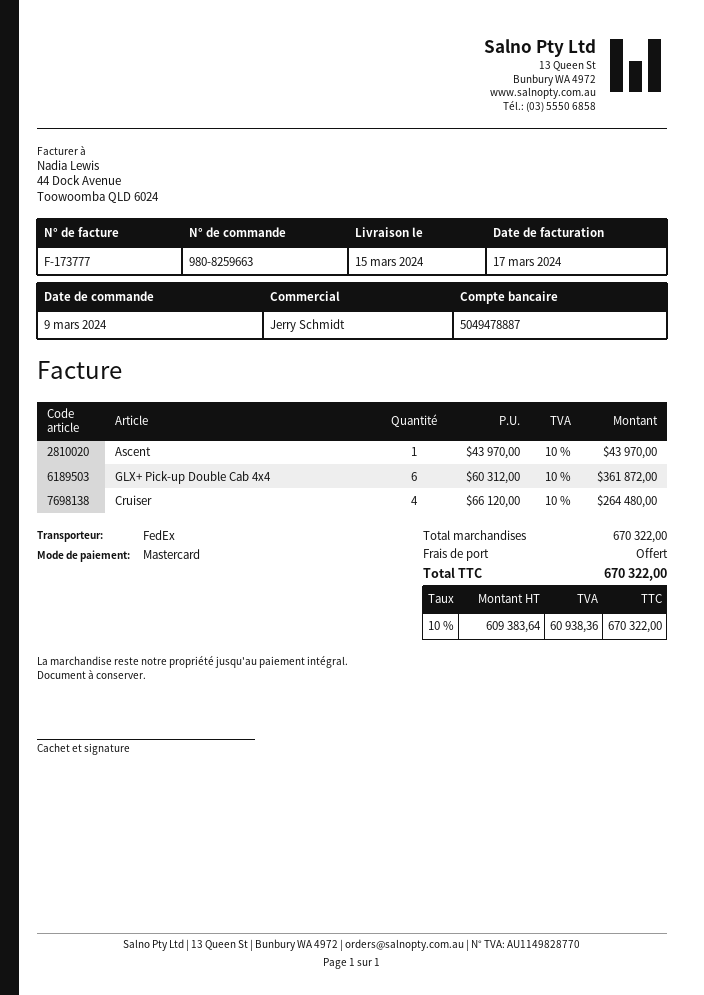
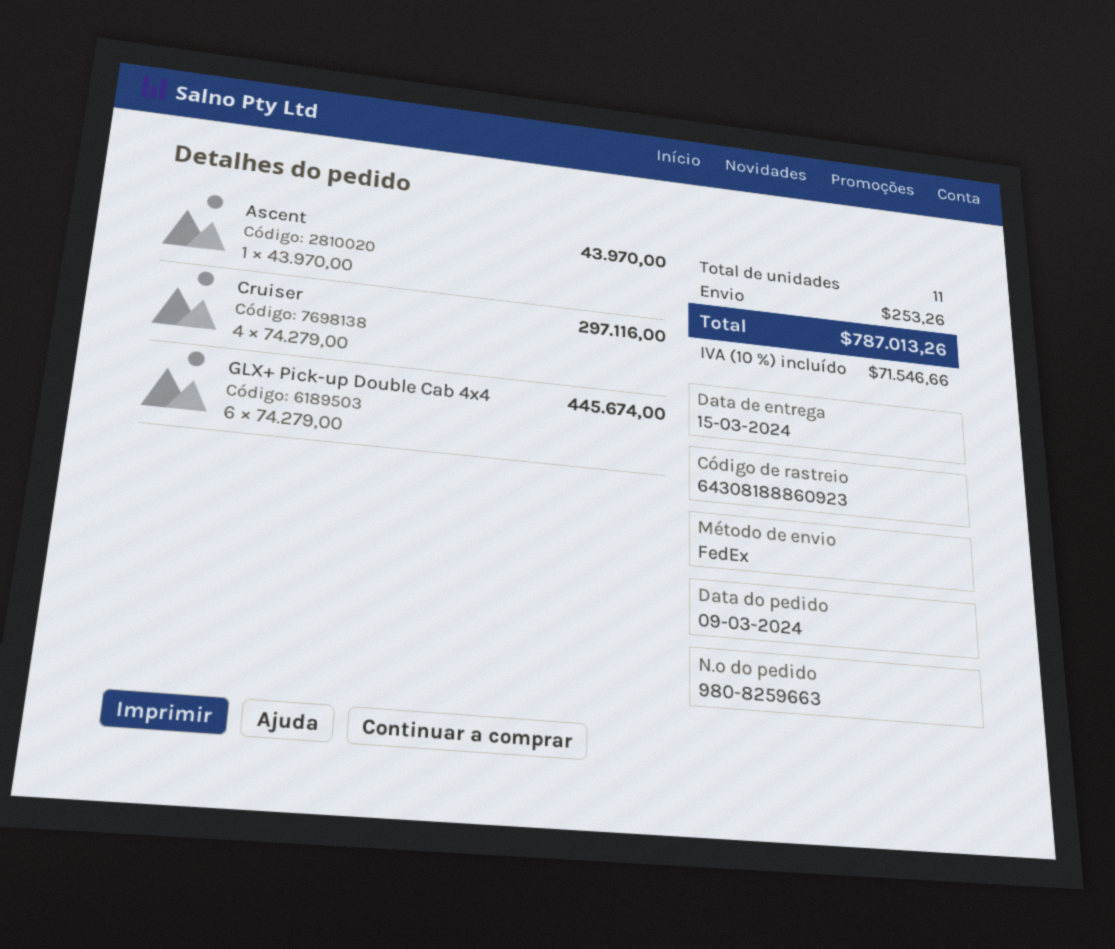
GLX+ Pick-up Double Cab 4x4: 6 x 60312.00 = 361872.00 -> 6 x 74279.00 = 445674.00
Cruiser: 4 x 66120.00 = 264480.00 -> 4 x 74279.00 = 297116.00
shipping: 0.00 -> 253.26
tax: 10% = 60938.36 -> 10% = 71546.66
total: 670322.00 -> 787013.26

